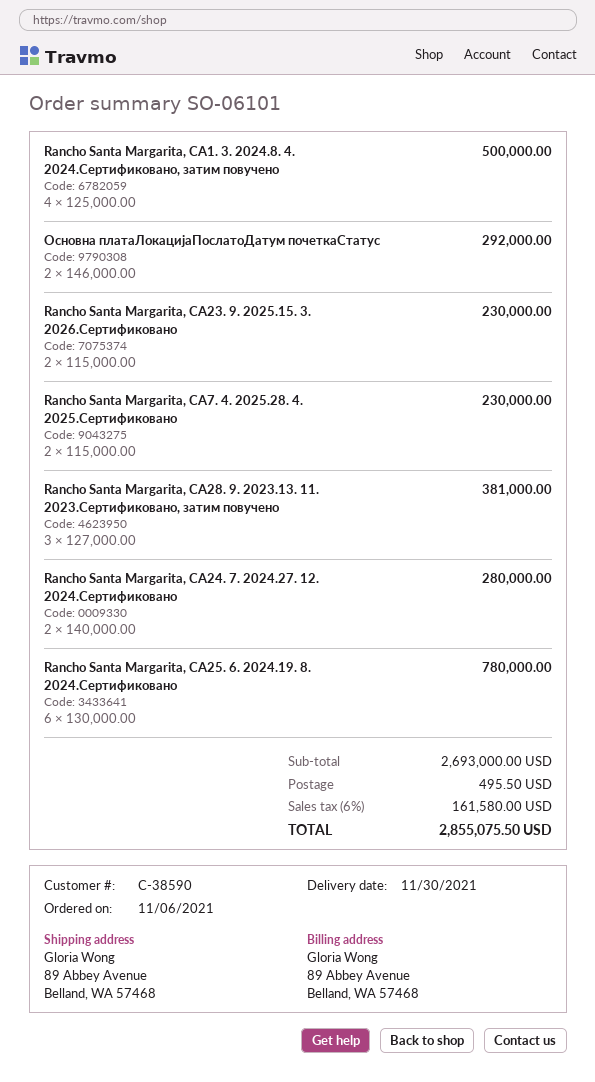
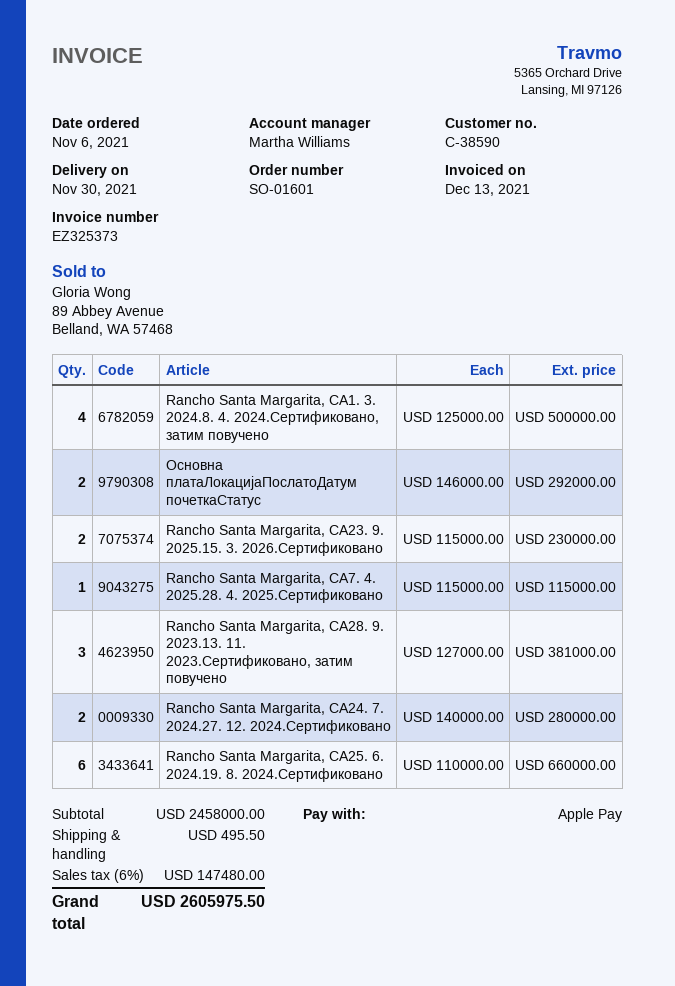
order number: SO-06101 -> SO-01601
Rancho Santa Margarita, CA7. 4. 2025.28. 4. 2025.Сертификовано: 2 x 115000.00 = 230000.00 -> 1 x 115000.00 = 115000.00
Rancho Santa Margarita, CA25. 6. 2024.19. 8. 2024.Сертификовано: 6 x 130000.00 = 780000.00 -> 6 x 110000.00 = 660000.00
subtotal: 2693000.00 -> 2458000.00
tax: 6% = 161580.00 -> 6% = 147480.00
total: 2855075.50 -> 2605975.50

